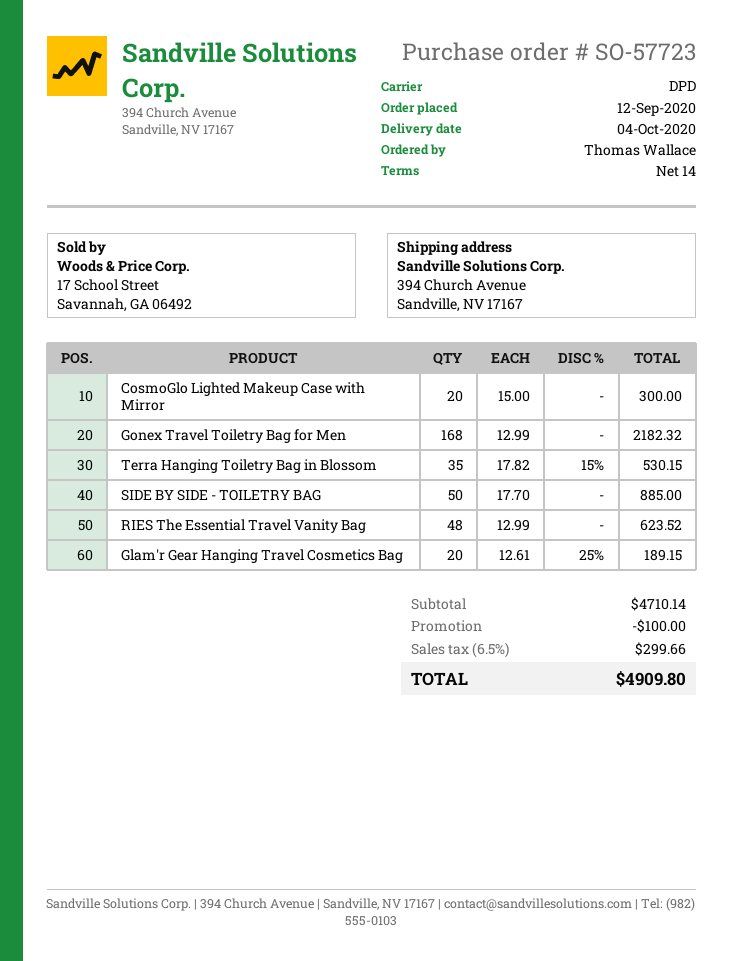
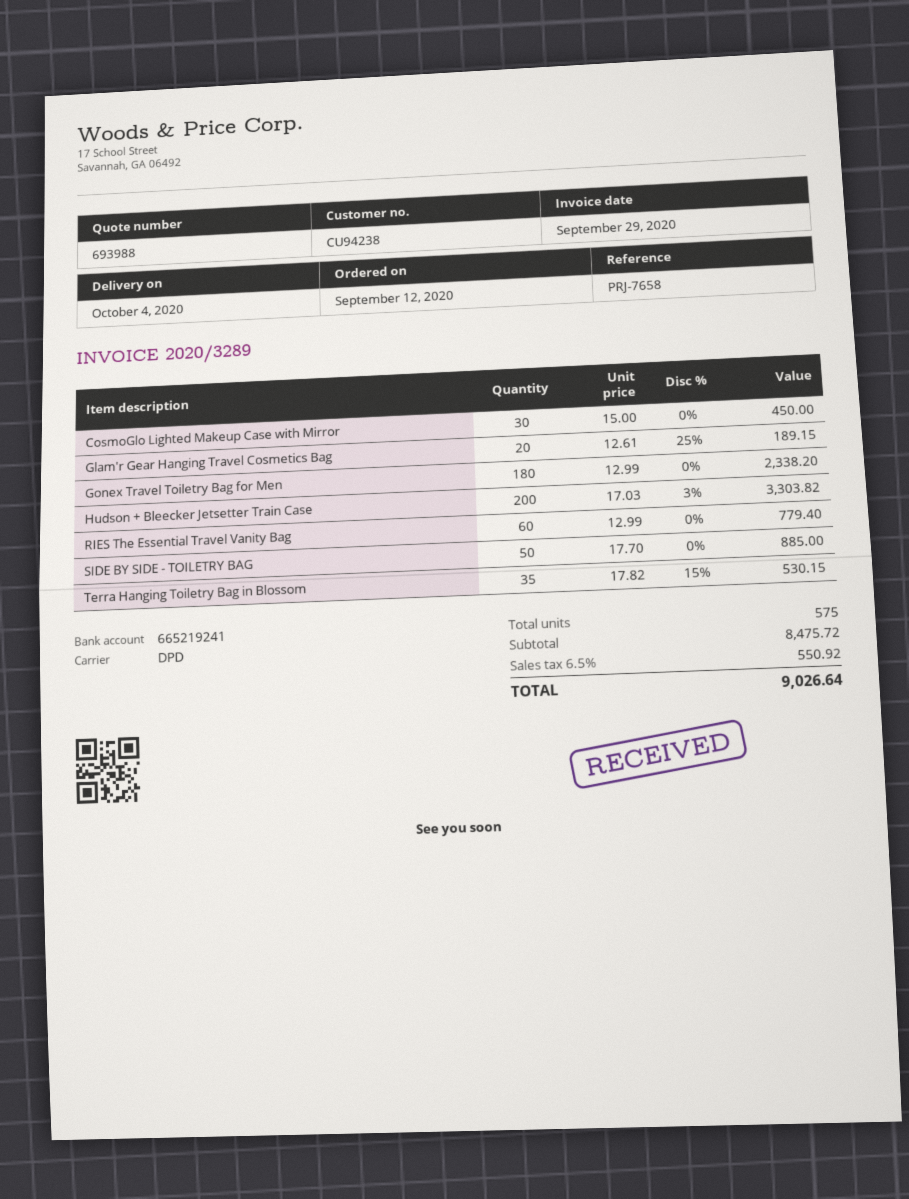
CosmoGlo Lighted Makeup Case with Mirror: 20 x 15.00 = 300.00 -> 30 x 15.00 = 450.00
Gonex Travel Toiletry Bag for Men: 168 x 12.99 = 2182.32 -> 180 x 12.99 = 2338.20
RIES The Essential Travel Vanity Bag: 48 x 12.99 = 623.52 -> 60 x 12.99 = 779.40
Hudson + Bleecker Jetsetter Train Case: none -> 200 x 17.03 - 3% = 3303.82
subtotal: 4710.14 -> 8475.72
discount: 100.00 -> none
tax: 6.5% = 299.66 -> 6.5% = 550.92
total: 4909.80 -> 9026.64

